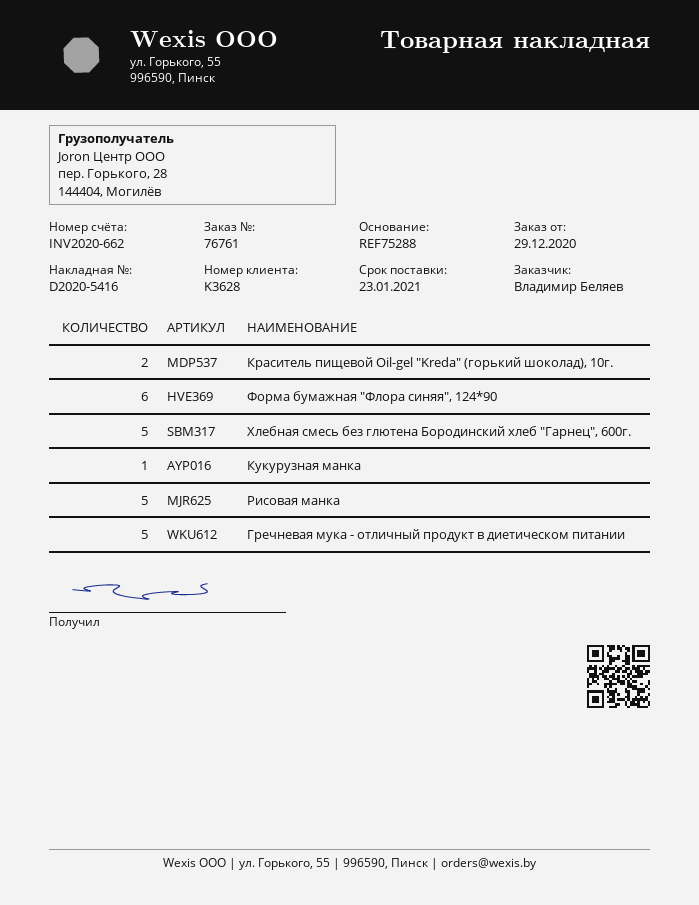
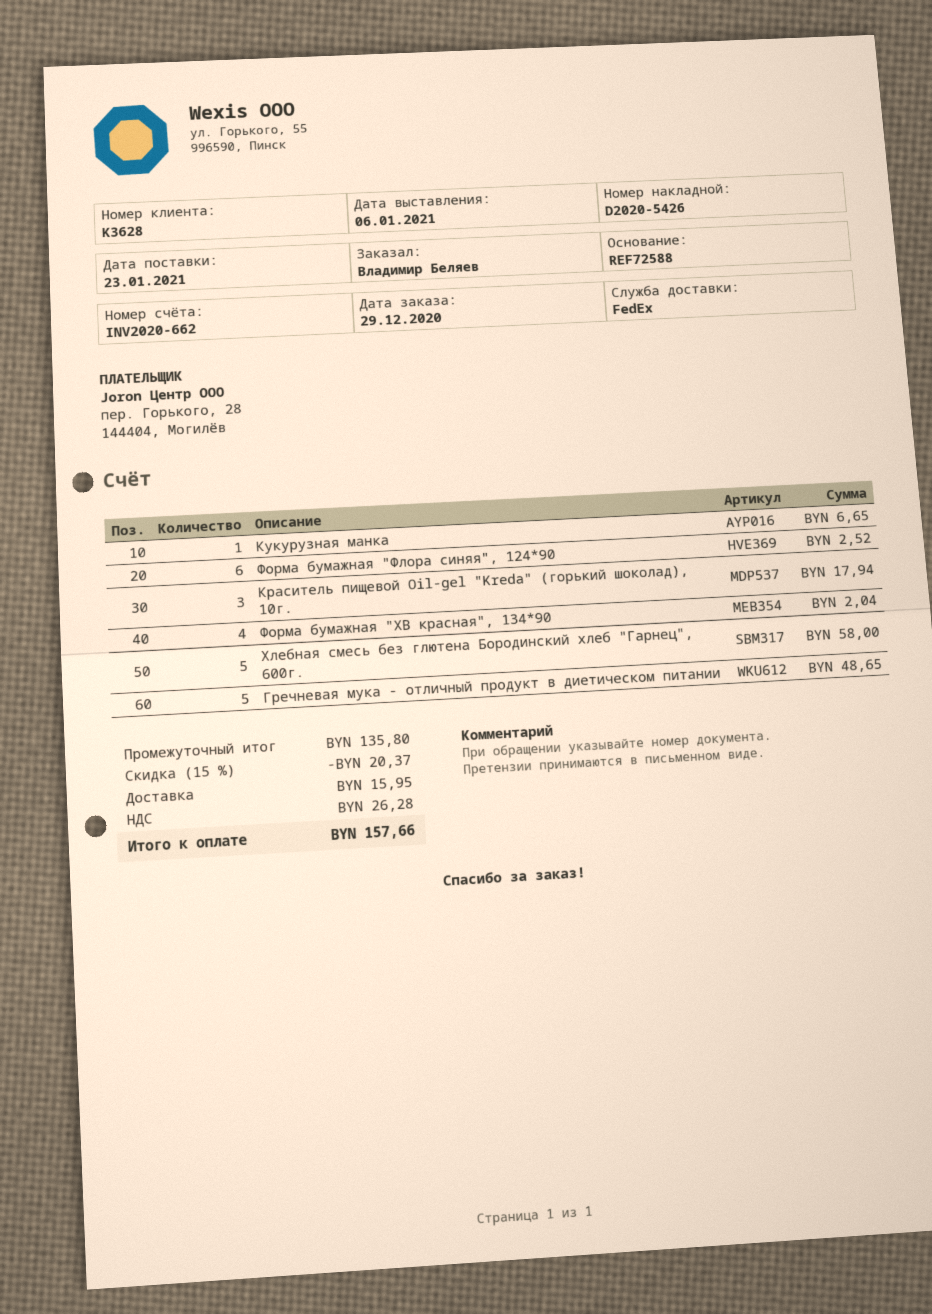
delivery note number: D2020-5416 -> D2020-5426
reference: REF75288 -> REF72588
Краситель пищевой Oil-gel "Kreda" (горький шоколад), 10г.: 2 -> 3
Рисовая манка: 5 -> none
Форма бумажная "ХВ красная", 134*90: none -> 4

